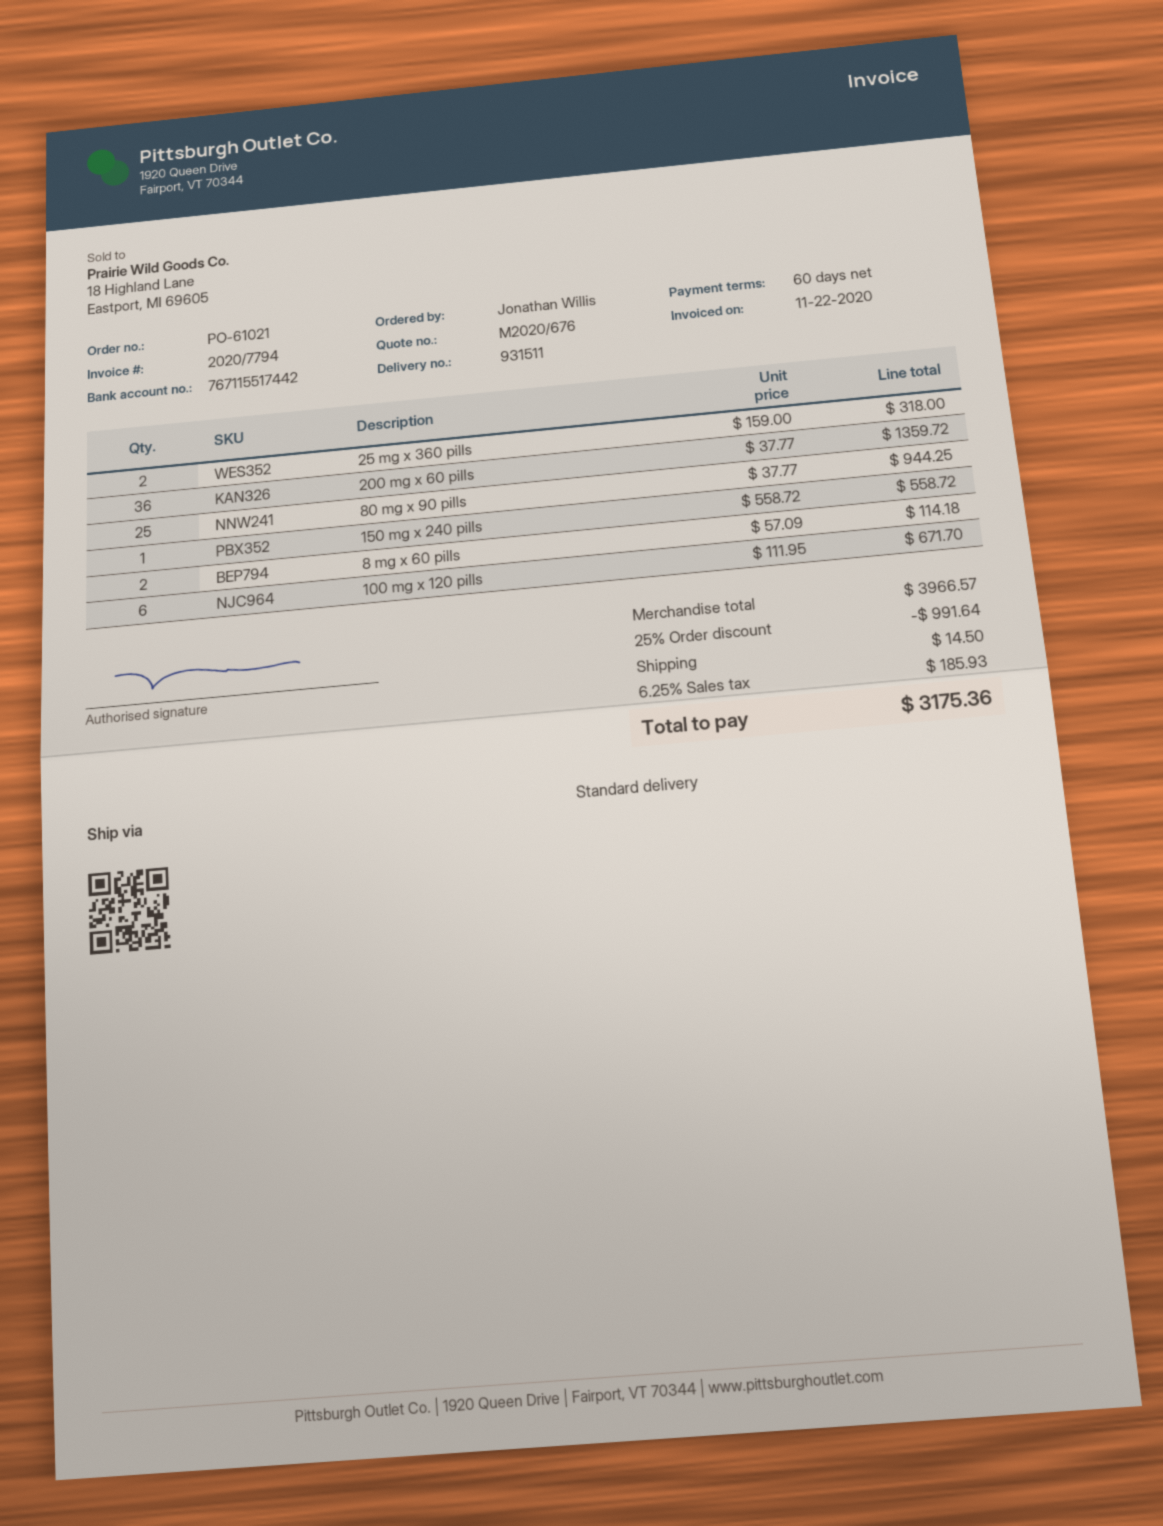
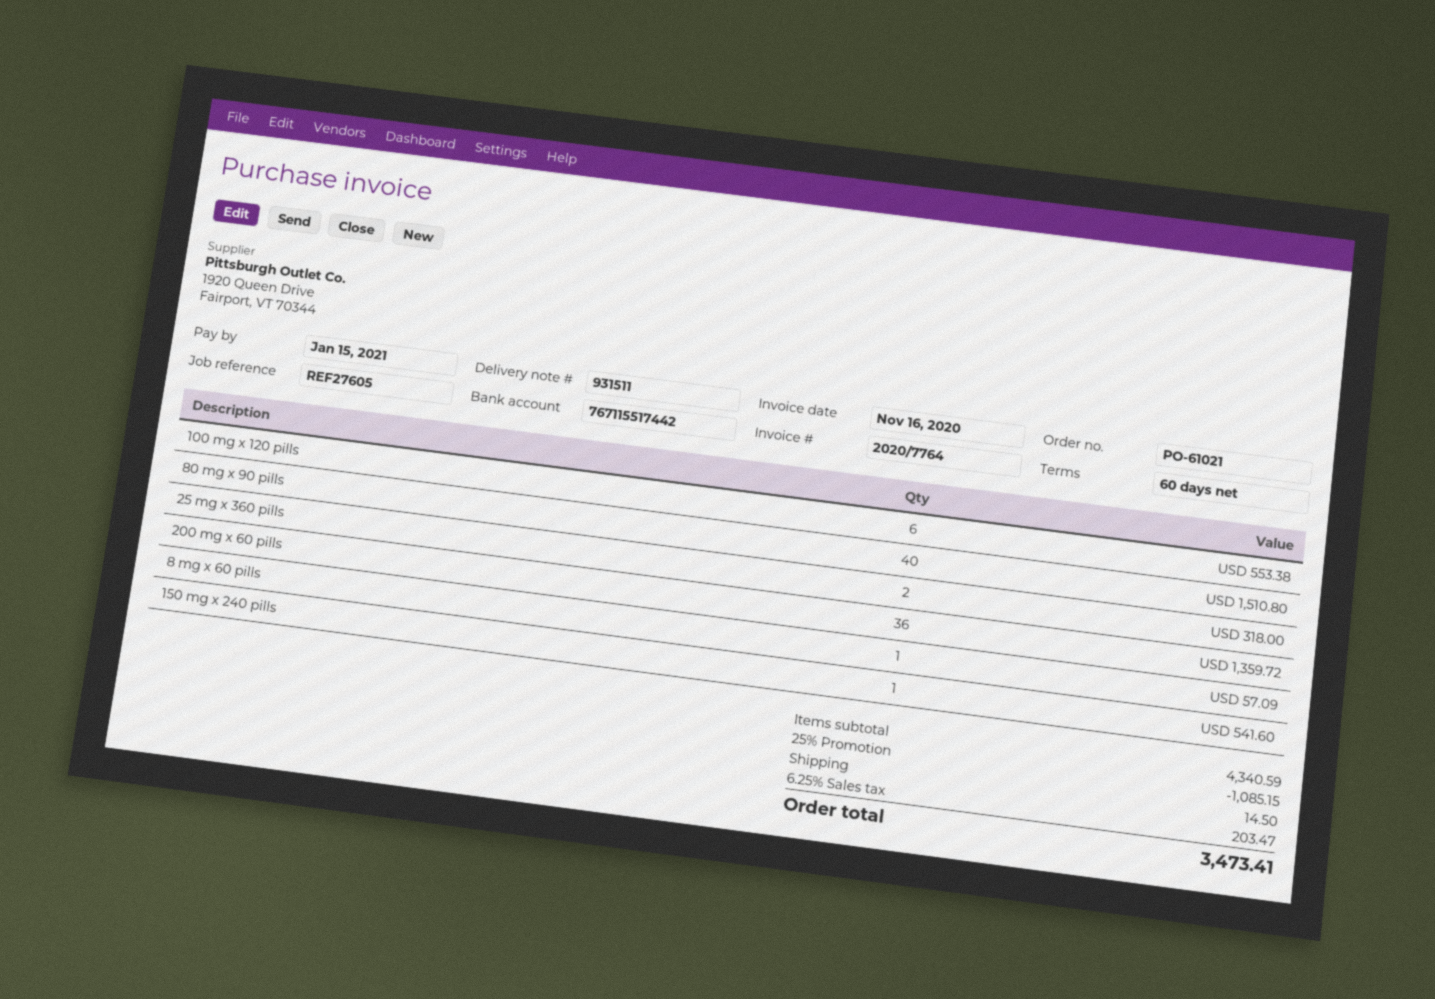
invoice number: 2020/7794 -> 2020/7764
invoice date: 2020-11-22 -> 2020-11-16
80 mg x 90 pills: 25 for 944.25 -> 40 for 1510.80
150 mg x 240 pills: 1 for 558.72 -> 1 for 541.60
8 mg x 60 pills: 2 for 114.18 -> 1 for 57.09
100 mg x 120 pills: 6 for 671.70 -> 6 for 553.38
subtotal: 3966.57 -> 4340.59
discount: 25% = 991.64 -> 25% = 1085.15
tax: 6.25% = 185.93 -> 6.25% = 203.47
total: 3175.36 -> 3473.41

